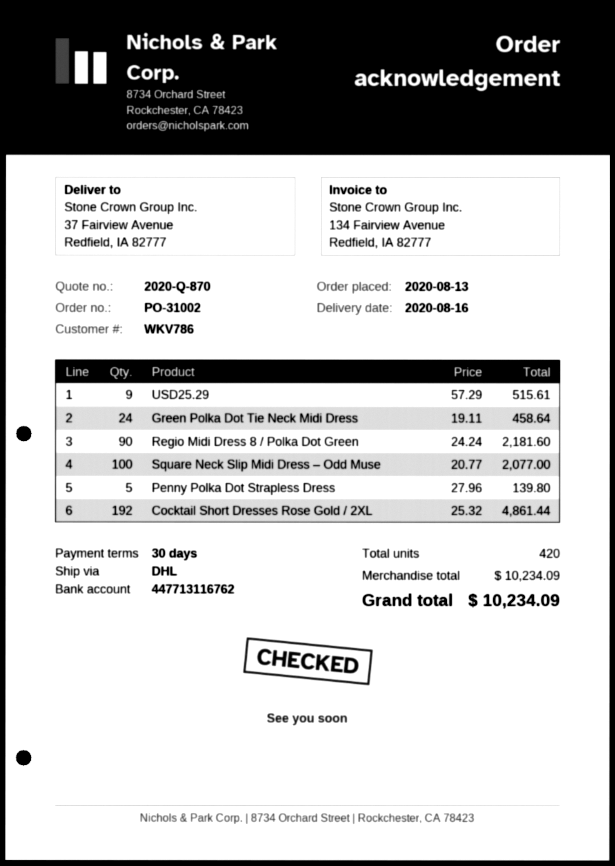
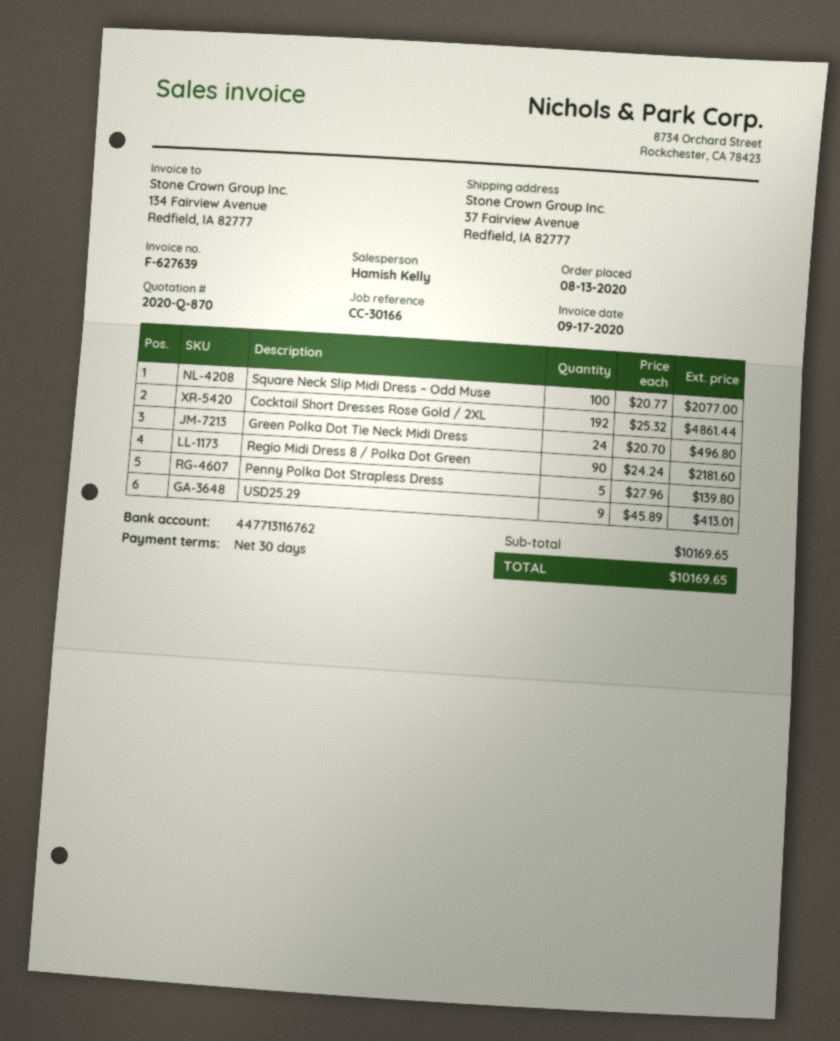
USD25.29: 9 x 57.29 = 515.61 -> 9 x 45.89 = 413.01
Green Polka Dot Tie Neck Midi Dress: 24 x 19.11 = 458.64 -> 24 x 20.70 = 496.80
subtotal: 10234.09 -> 10169.65
total: 10234.09 -> 10169.65

